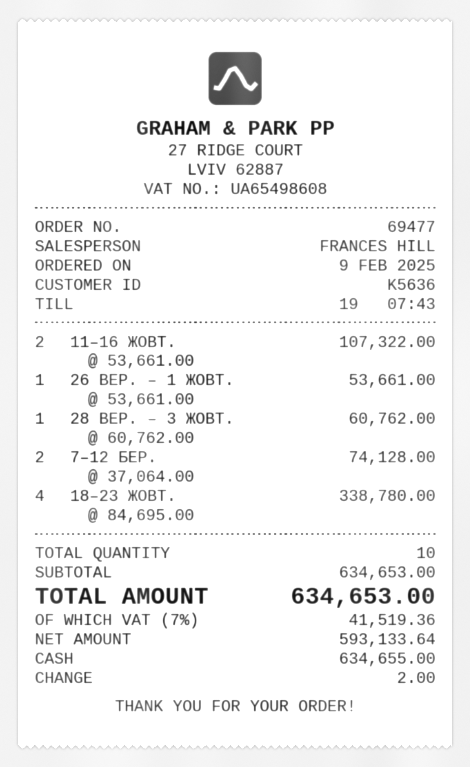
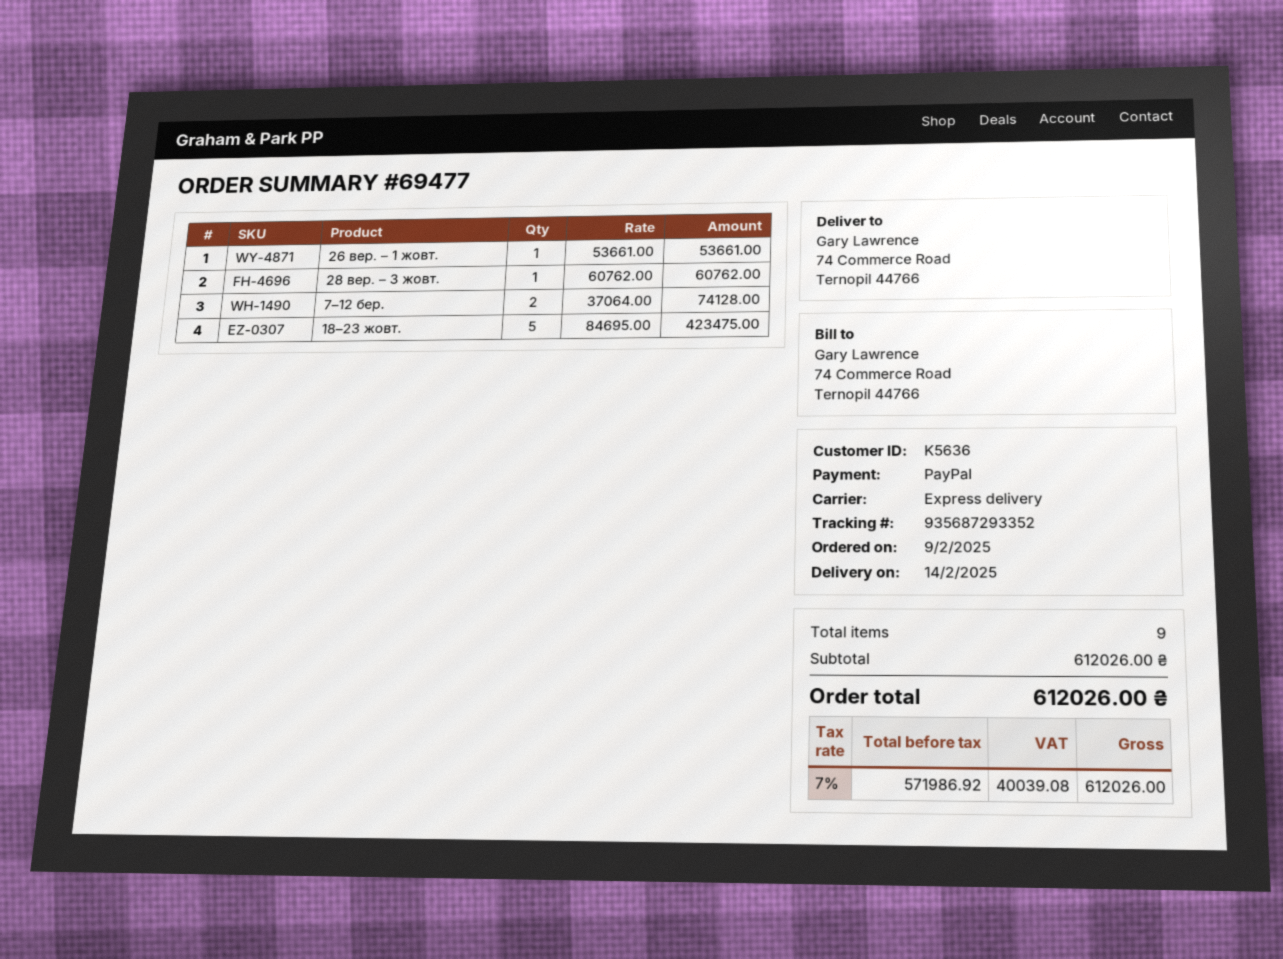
payment method: cash -> PayPal
11–16 ЖОВТ.: 2 x 53661.00 = 107322.00 -> none
18–23 ЖОВТ.: 4 x 84695.00 = 338780.00 -> 5 x 84695.00 = 423475.00
total quantity: 10 -> 9
subtotal: 634653.00 -> 612026.00
net: 593133.64 -> 571986.92
tax: 7% = 41519.36 -> 7% = 40039.08
total: 634653.00 -> 612026.00

